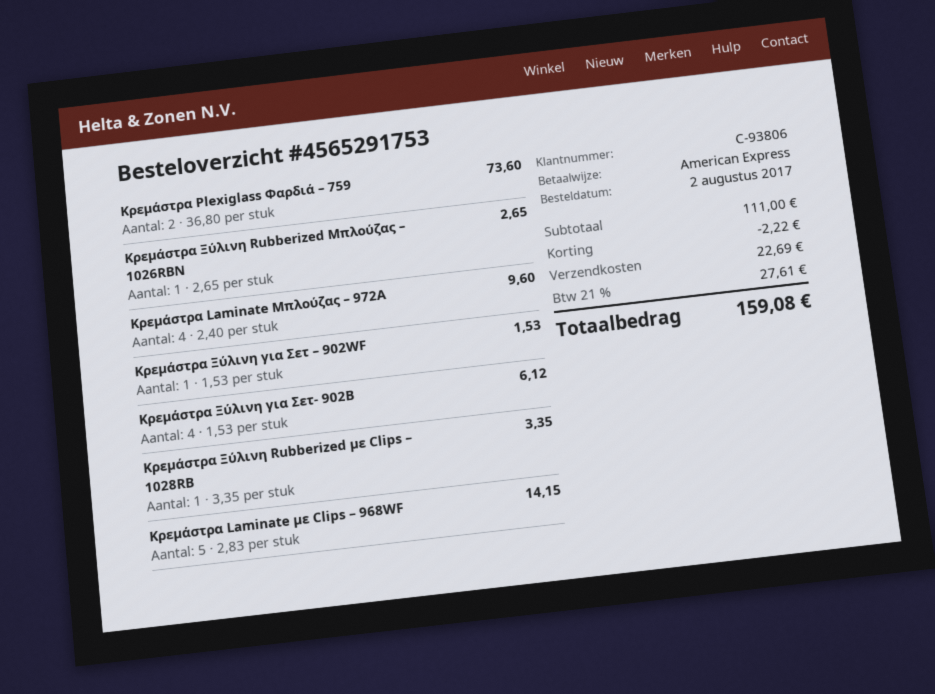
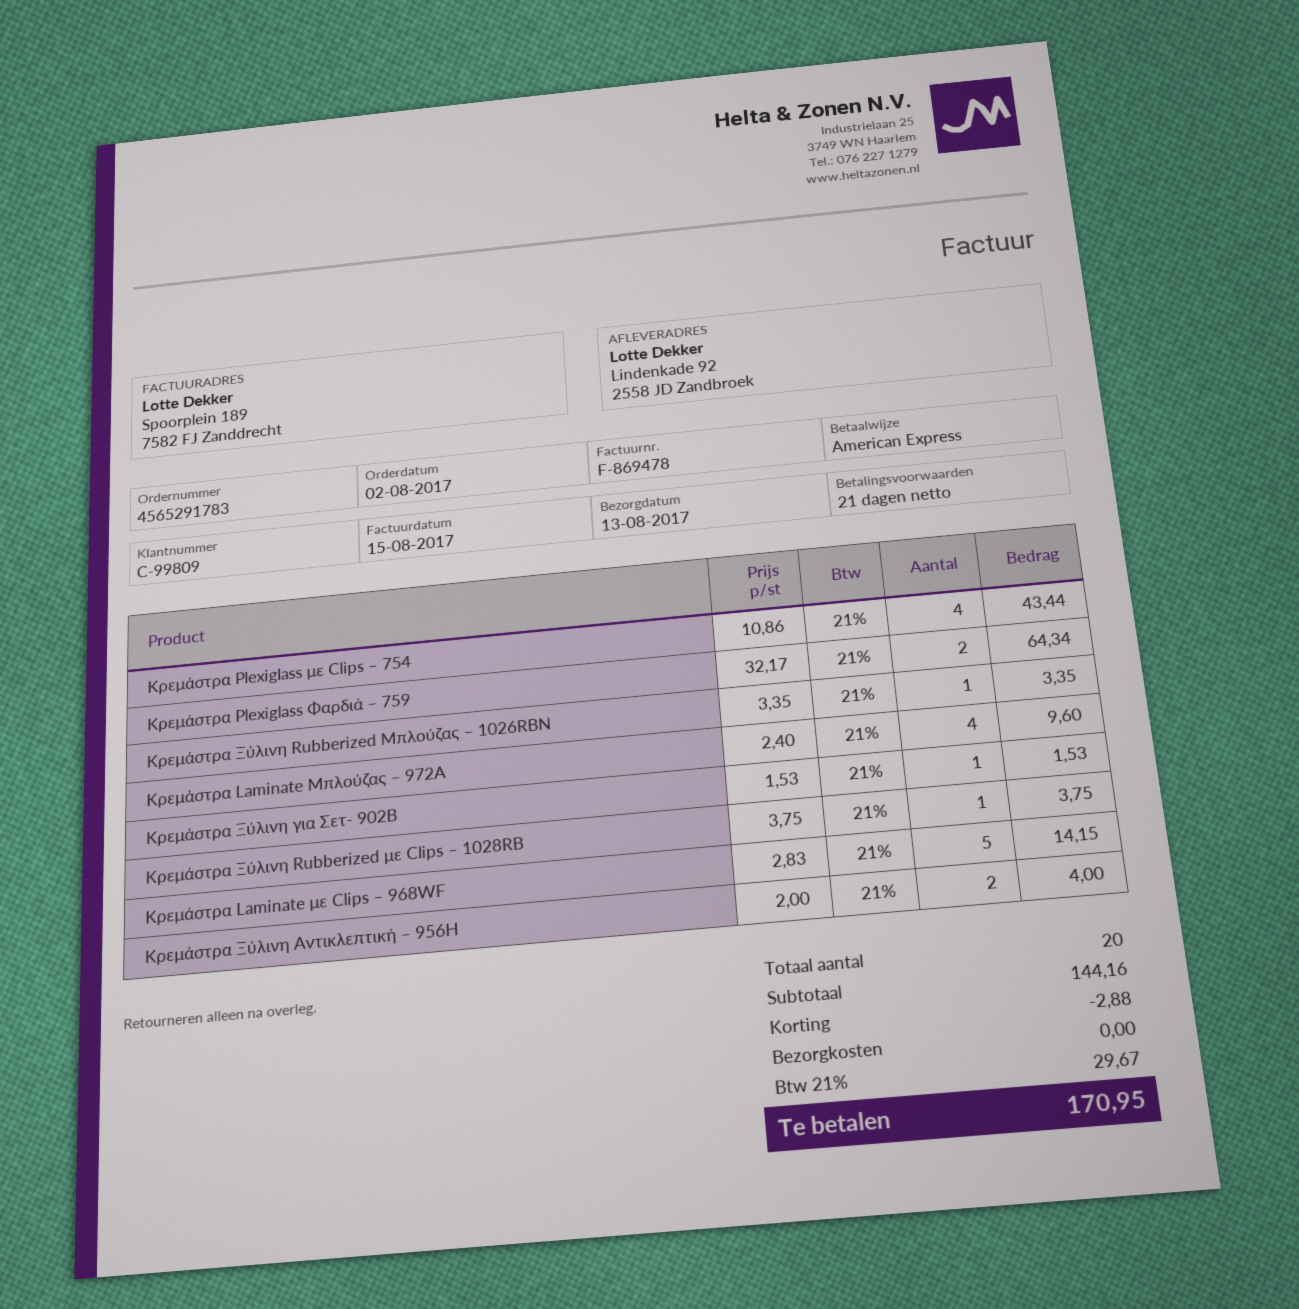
order number: 4565291753 -> 4565291783
customer number: C-93806 -> C-99809
Κρεμάστρα Plexiglass Φαρδιά – 759: 2 x 36.80 = 73.60 -> 2 x 32.17 = 64.34
Kρεμάστρα Ξύλινη Rubberized Μπλούζας – 1026RBN: 1 x 2.65 = 2.65 -> 1 x 3.35 = 3.35
Κρεμάστρα Ξύλινη για Σετ – 902WF: 1 x 1.53 = 1.53 -> none
Κρεμάστρα Ξύλινη για Σετ- 902B: 4 x 1.53 = 6.12 -> 1 x 1.53 = 1.53
Κρεμάστρα Ξύλινη Rubberized με Clips – 1028RB: 1 x 3.35 = 3.35 -> 1 x 3.75 = 3.75
Κρεμάστρα Plexiglass με Clips – 754: none -> 4 x 10.86 = 43.44
Κρεμάστρα Ξύλινη Αντικλεπτική – 956Η: none -> 2 x 2.00 = 4.00
subtotal: 111.00 -> 144.16
discount: 2.22 -> 2.88
shipping: 22.69 -> 0.00
tax: 21% = 27.61 -> 21% = 29.67
total: 159.08 -> 170.95

